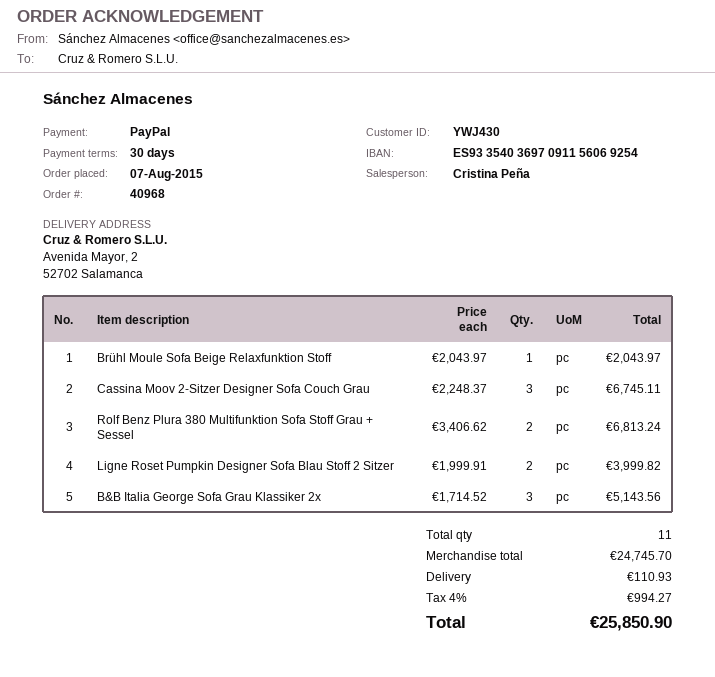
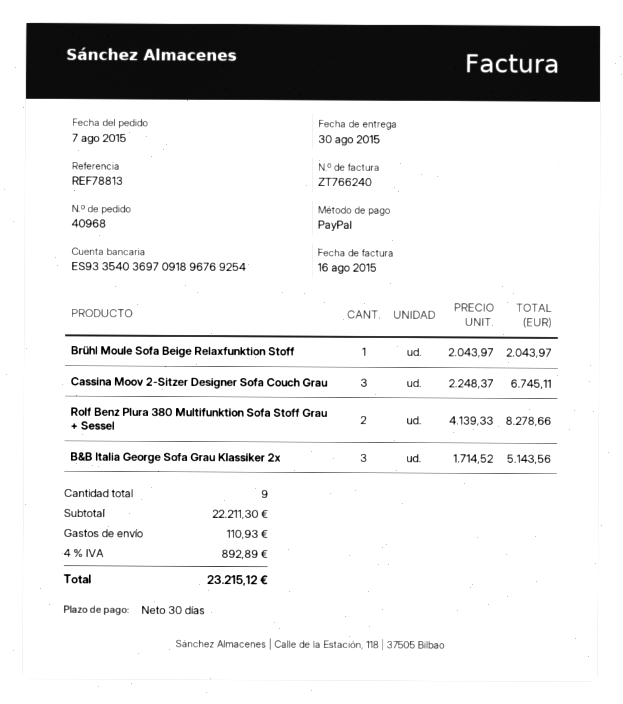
bank account: ES9335403697091156069254 -> ES9335403697091896769254
Rolf Benz Plura 380 Multifunktion Sofa Stoff Grau + Sessel: 2 x 3406.62 = 6813.24 -> 2 x 4139.33 = 8278.66
Ligne Roset Pumpkin Designer Sofa Blau Stoff 2 Sitzer: 2 x 1999.91 = 3999.82 -> none
total quantity: 11 -> 9
subtotal: 24745.70 -> 22211.30
tax: 4% = 994.27 -> 4% = 892.89
total: 25850.90 -> 23215.12

